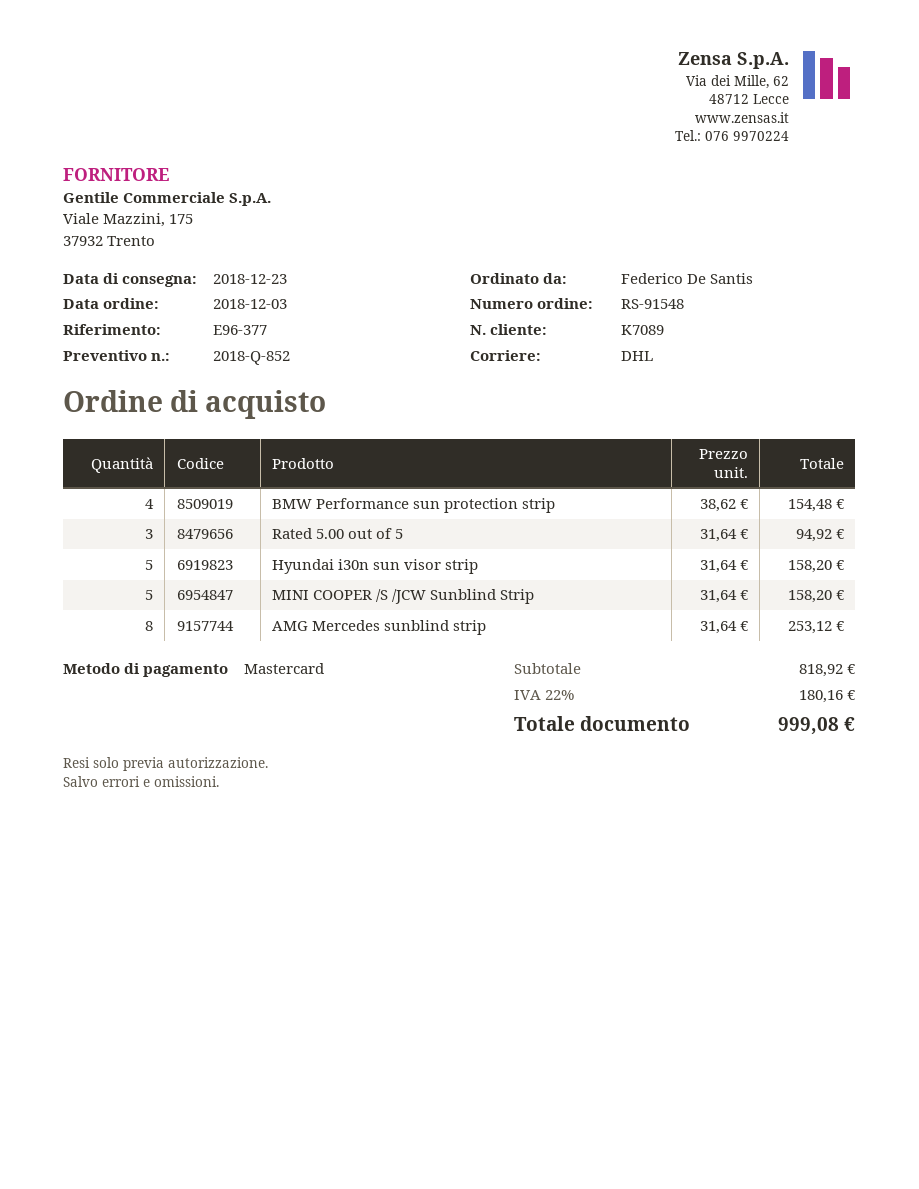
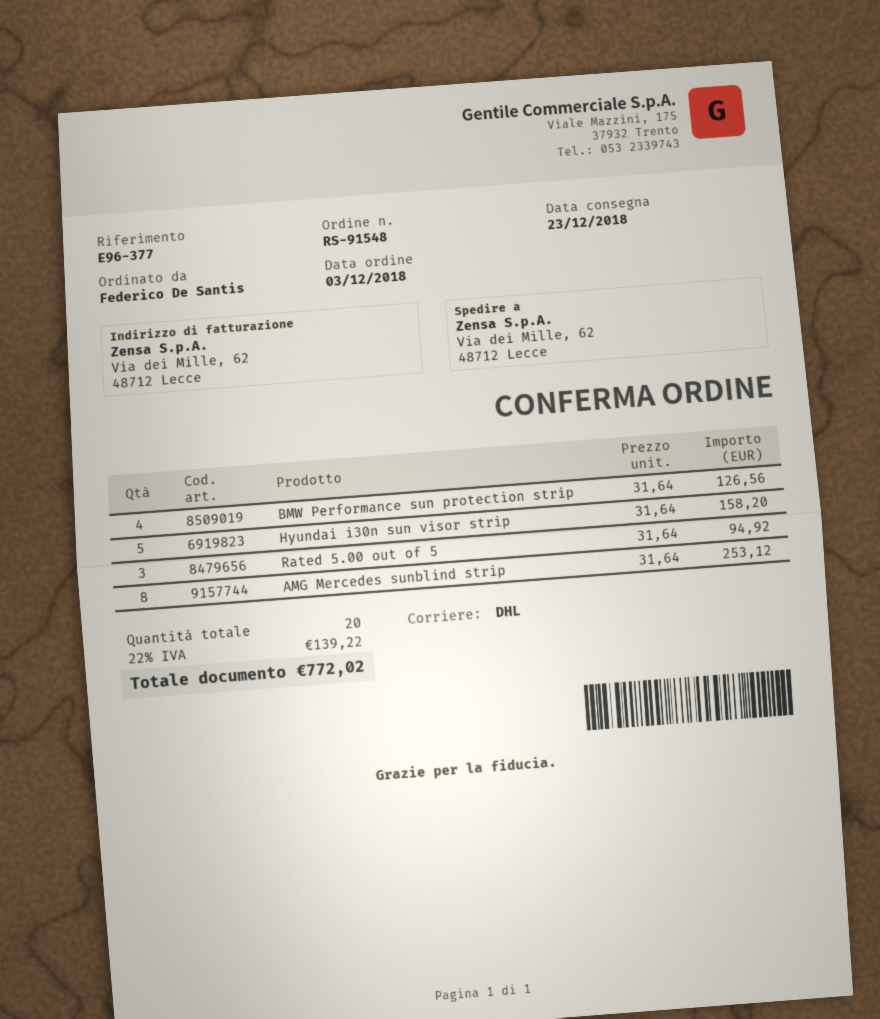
BMW Performance sun protection strip: 4 x 38.62 = 154.48 -> 4 x 31.64 = 126.56
MINI COOPER /S /JCW Sunblind Strip: 5 x 31.64 = 158.20 -> none
tax: 22% = 180.16 -> 22% = 139.22
total: 999.08 -> 772.02

